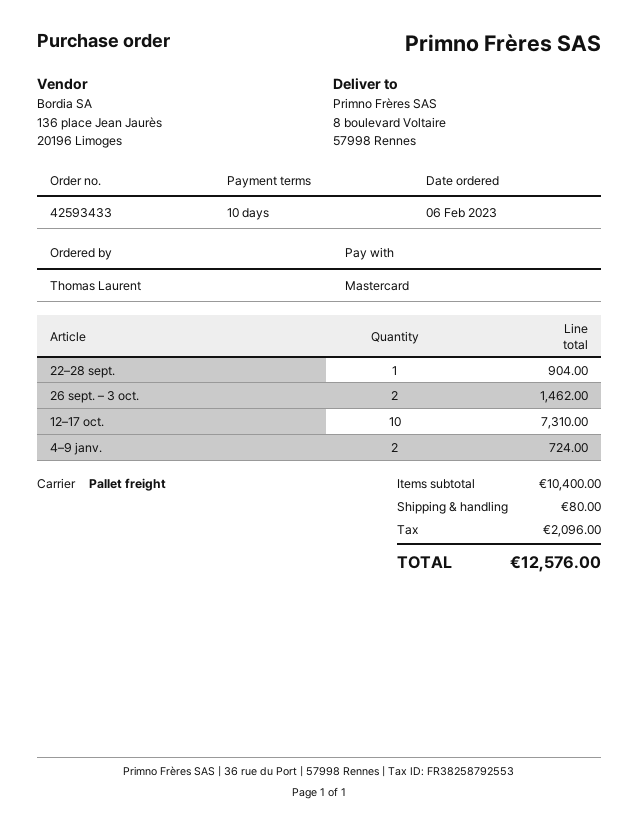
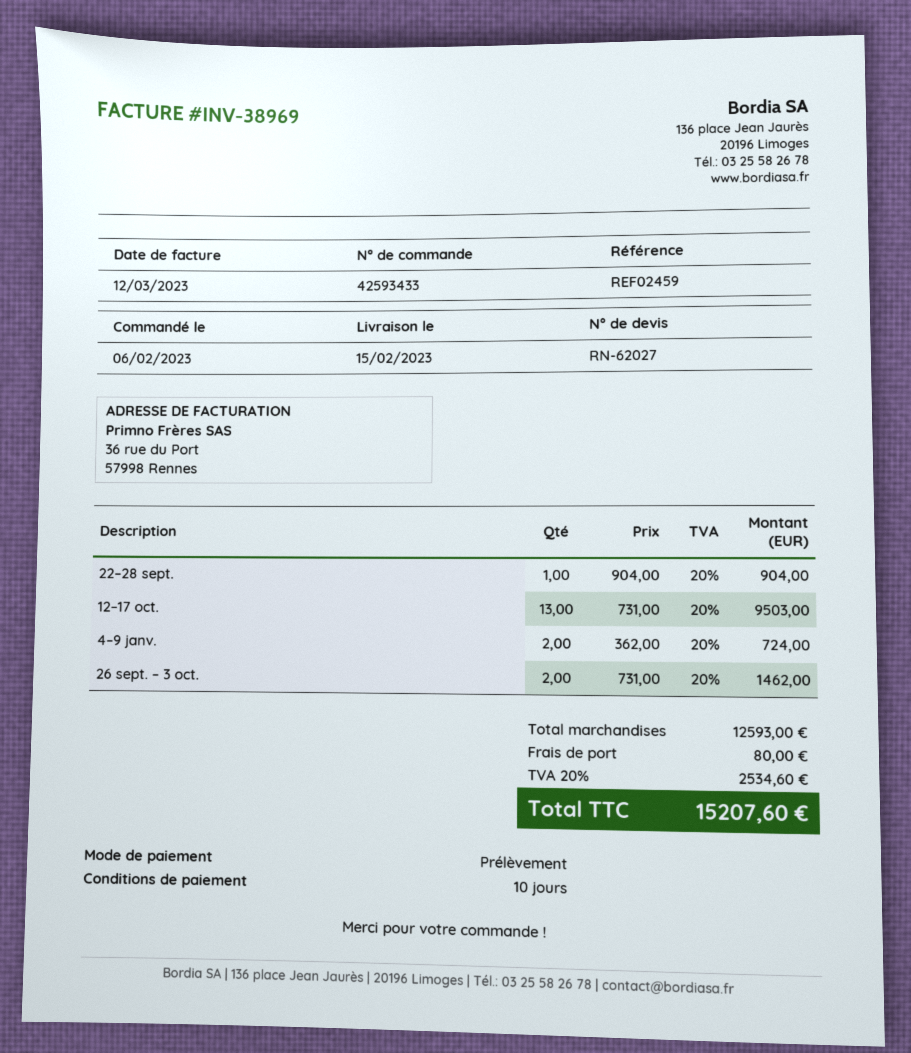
payment method: Mastercard -> direct debit
12–17 oct.: 10 for 7310.00 -> 13 for 9503.00
subtotal: 10400.00 -> 12593.00
tax: 2096.00 -> 2534.60
total: 12576.00 -> 15207.60

